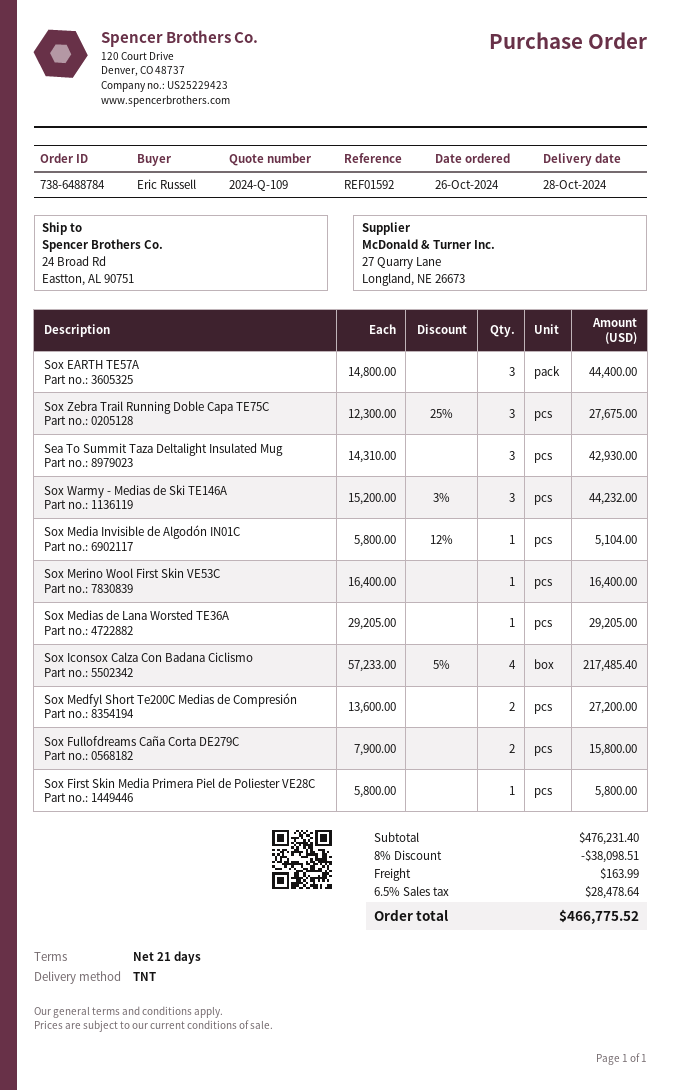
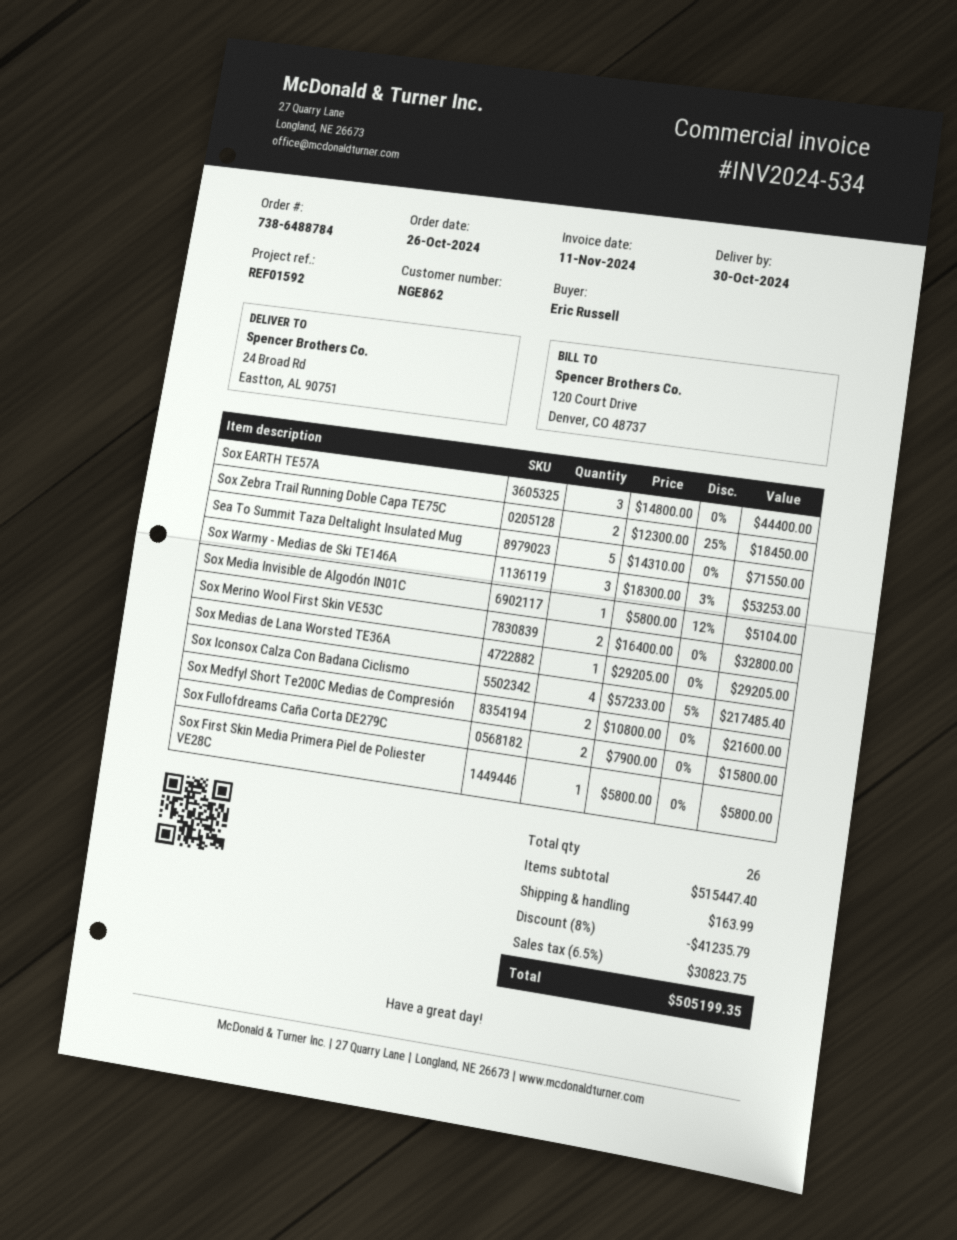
delivery date: 2024-10-28 -> 2024-10-30
Sox Zebra Trail Running Doble Capa TE75C: 3 x 12300.00 - 25% = 27675.00 -> 2 x 12300.00 - 25% = 18450.00
Sea To Summit Taza Deltalight Insulated Mug: 3 x 14310.00 = 42930.00 -> 5 x 14310.00 = 71550.00
Sox Warmy - Medias de Ski TE146A: 3 x 15200.00 - 3% = 44232.00 -> 3 x 18300.00 - 3% = 53253.00
Sox Merino Wool First Skin VE53C: 1 x 16400.00 = 16400.00 -> 2 x 16400.00 = 32800.00
Sox Medfyl Short Te200C Medias de Compresión: 2 x 13600.00 = 27200.00 -> 2 x 10800.00 = 21600.00
subtotal: 476231.40 -> 515447.40
discount: 8% = 38098.51 -> 8% = 41235.79
tax: 6.5% = 28478.64 -> 6.5% = 30823.75
total: 466775.52 -> 505199.35

